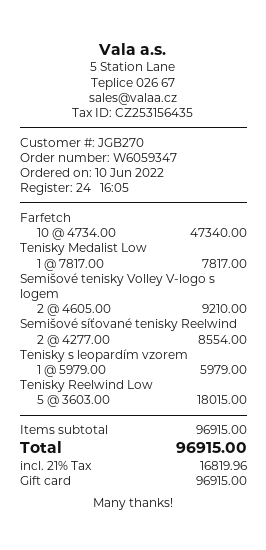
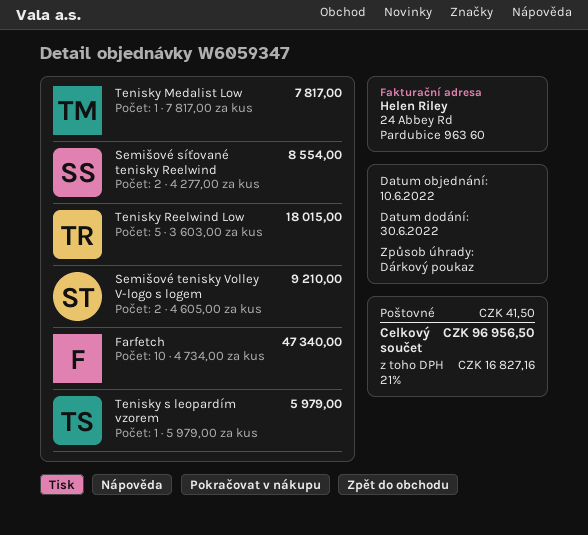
shipping: none -> 41.50
tax: 21% = 16819.96 -> 21% = 16827.16
total: 96915.00 -> 96956.50

